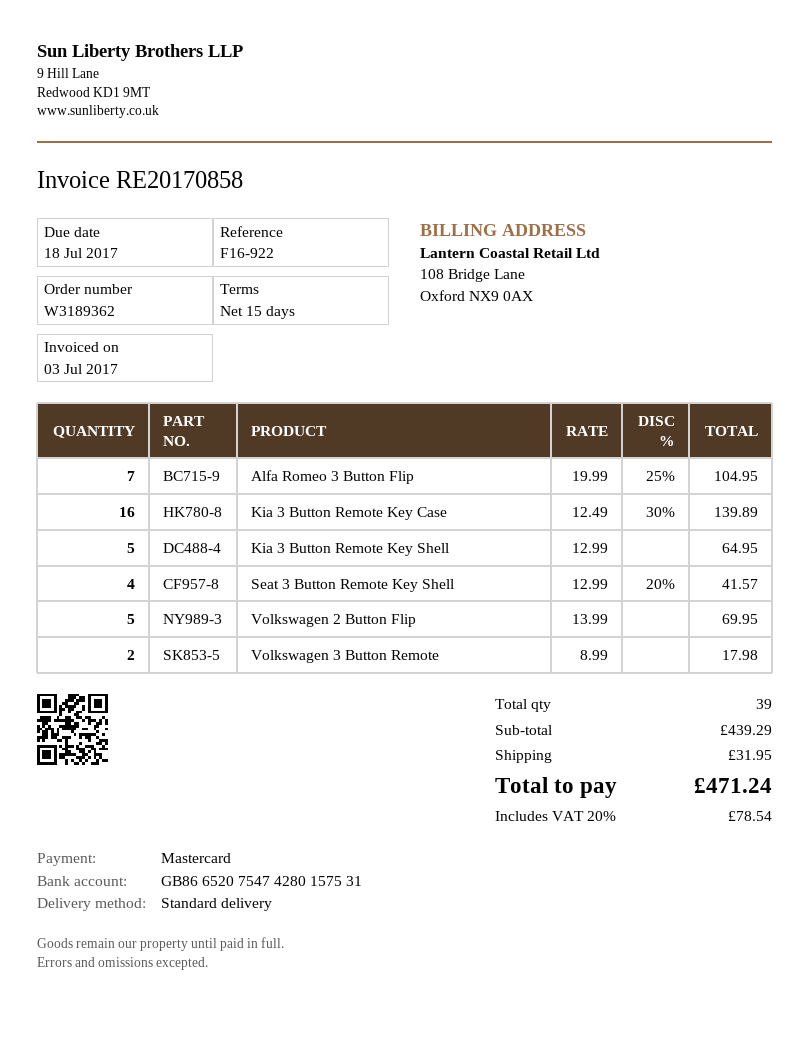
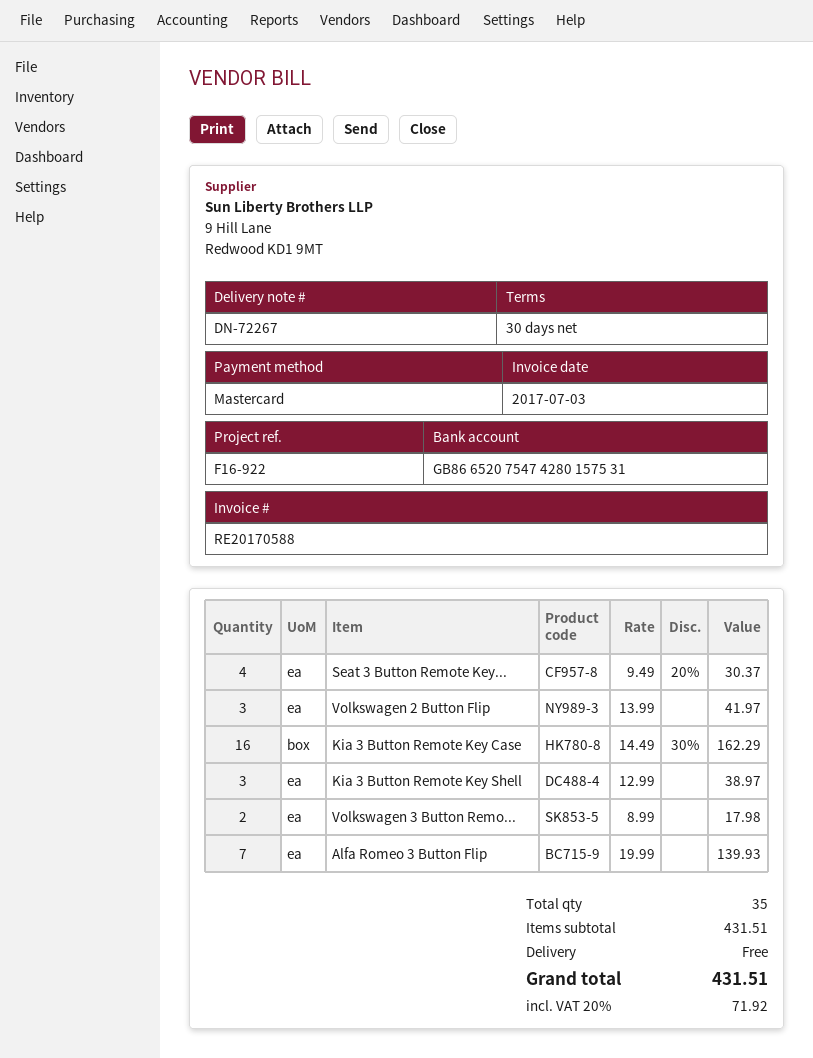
invoice number: RE20170858 -> RE20170588
payment terms: 15 days -> 30 days
Alfa Romeo 3 Button Flip: 7 x 19.99 - 25% = 104.95 -> 7 x 19.99 = 139.93
Kia 3 Button Remote Key Case: 16 x 12.49 - 30% = 139.89 -> 16 x 14.49 - 30% = 162.29
Kia 3 Button Remote Key Shell: 5 x 12.99 = 64.95 -> 3 x 12.99 = 38.97
Seat 3 Button Remote Key Shell: 4 x 12.99 - 20% = 41.57 -> 4 x 9.49 - 20% = 30.37
Volkswagen 2 Button Flip: 5 x 13.99 = 69.95 -> 3 x 13.99 = 41.97
total quantity: 39 -> 35
subtotal: 439.29 -> 431.51
shipping: 31.95 -> 0.00
tax: 20% = 78.54 -> 20% = 71.92
total: 471.24 -> 431.51

